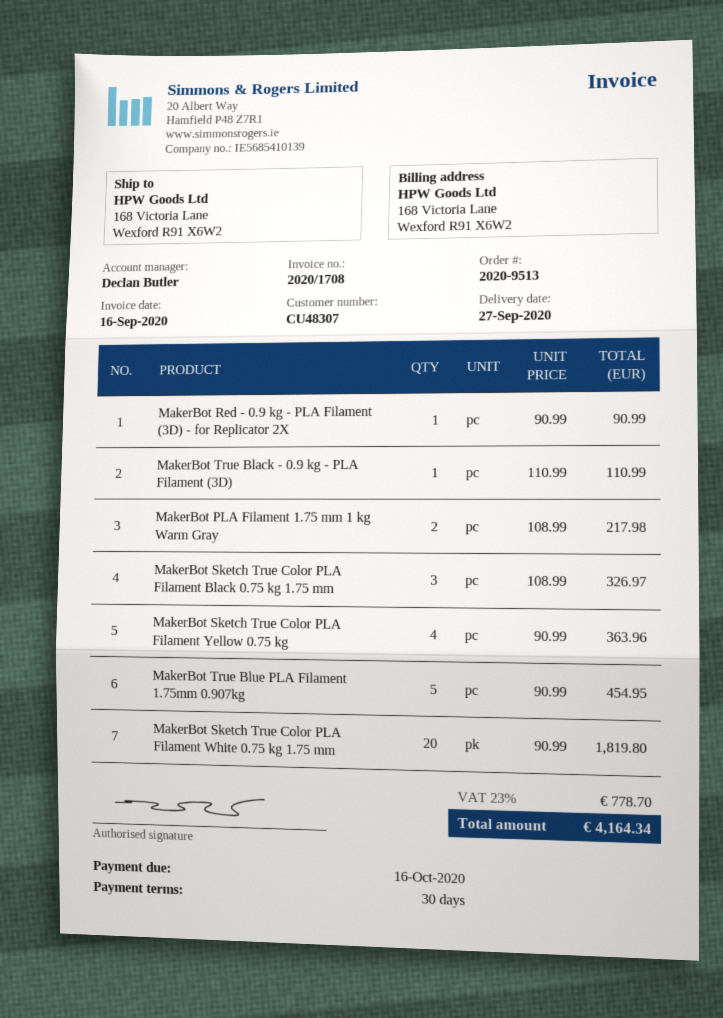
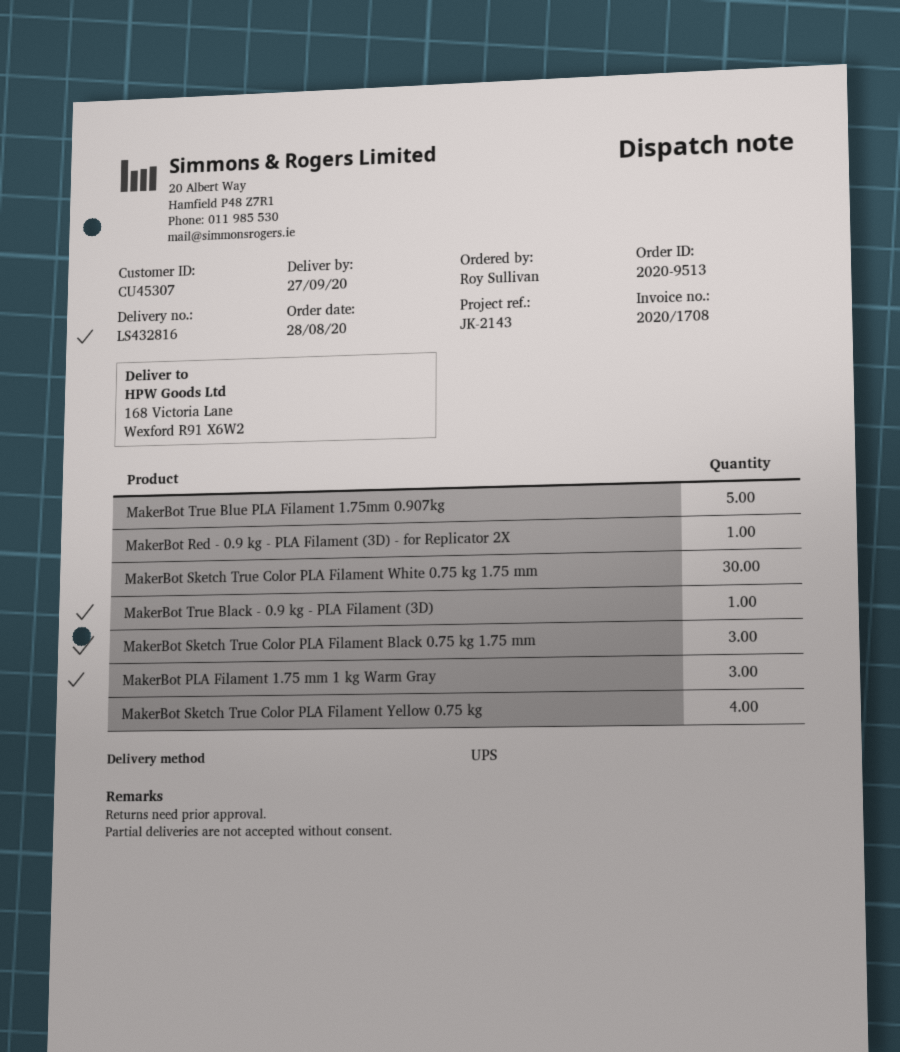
customer number: CU48307 -> CU45307
MakerBot PLA Filament 1.75 mm 1 kg Warm Gray: 2 -> 3
MakerBot Sketch True Color PLA Filament White 0.75 kg 1.75 mm: 20 -> 30

